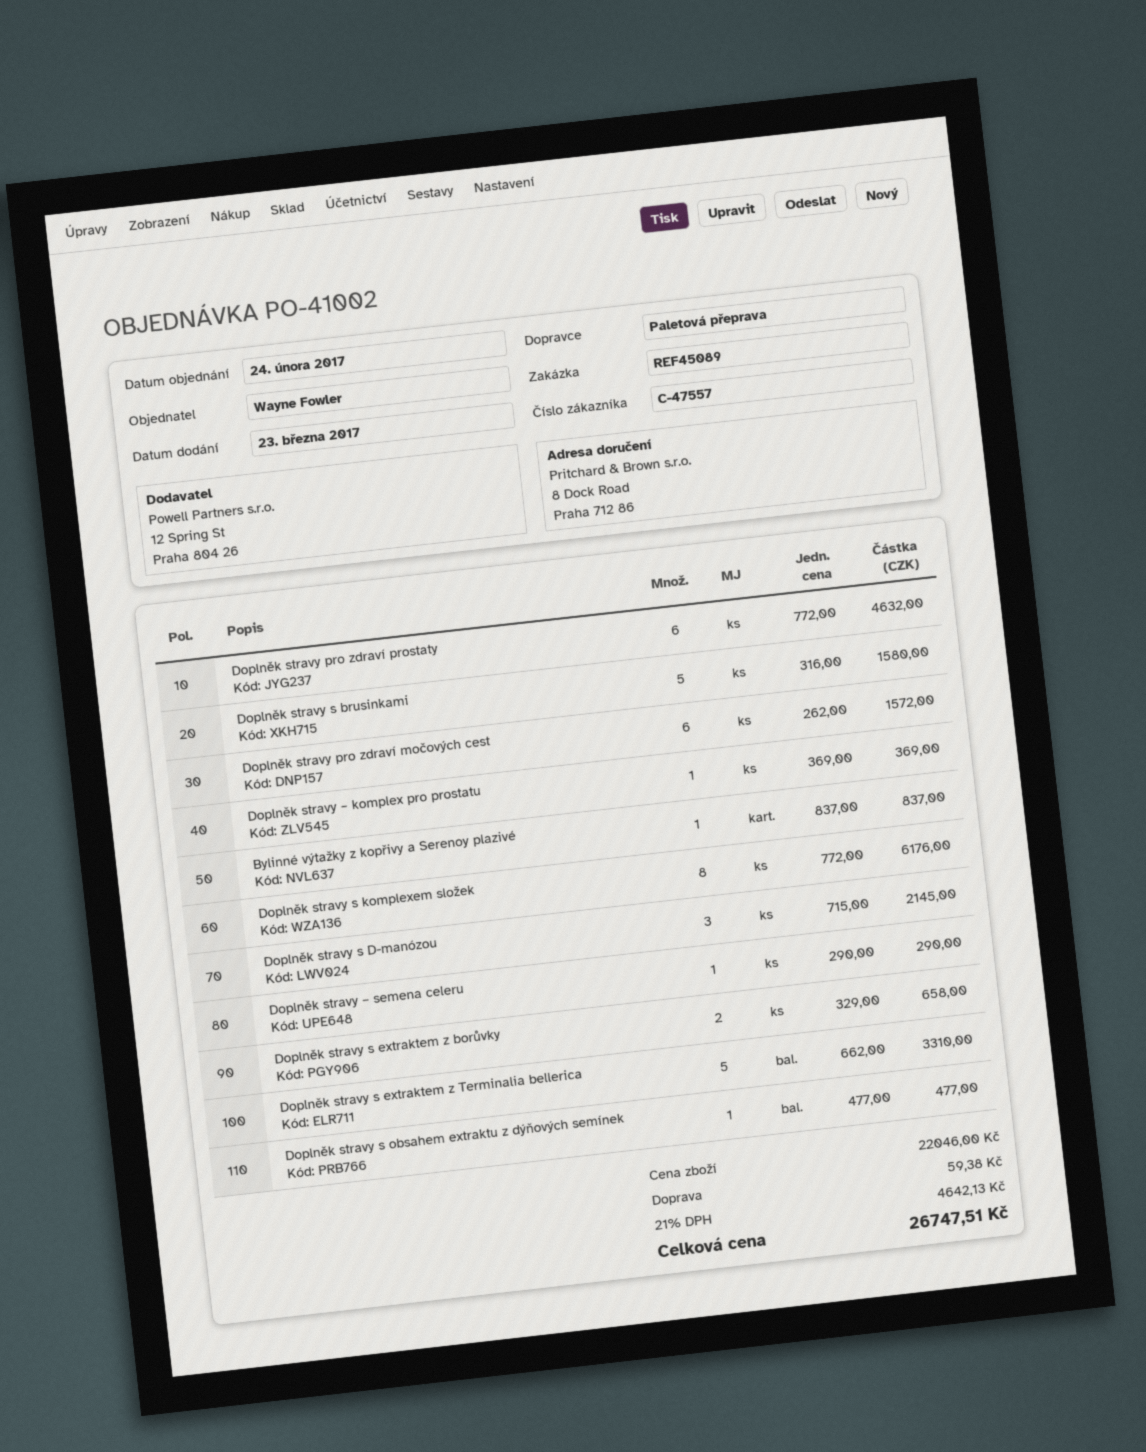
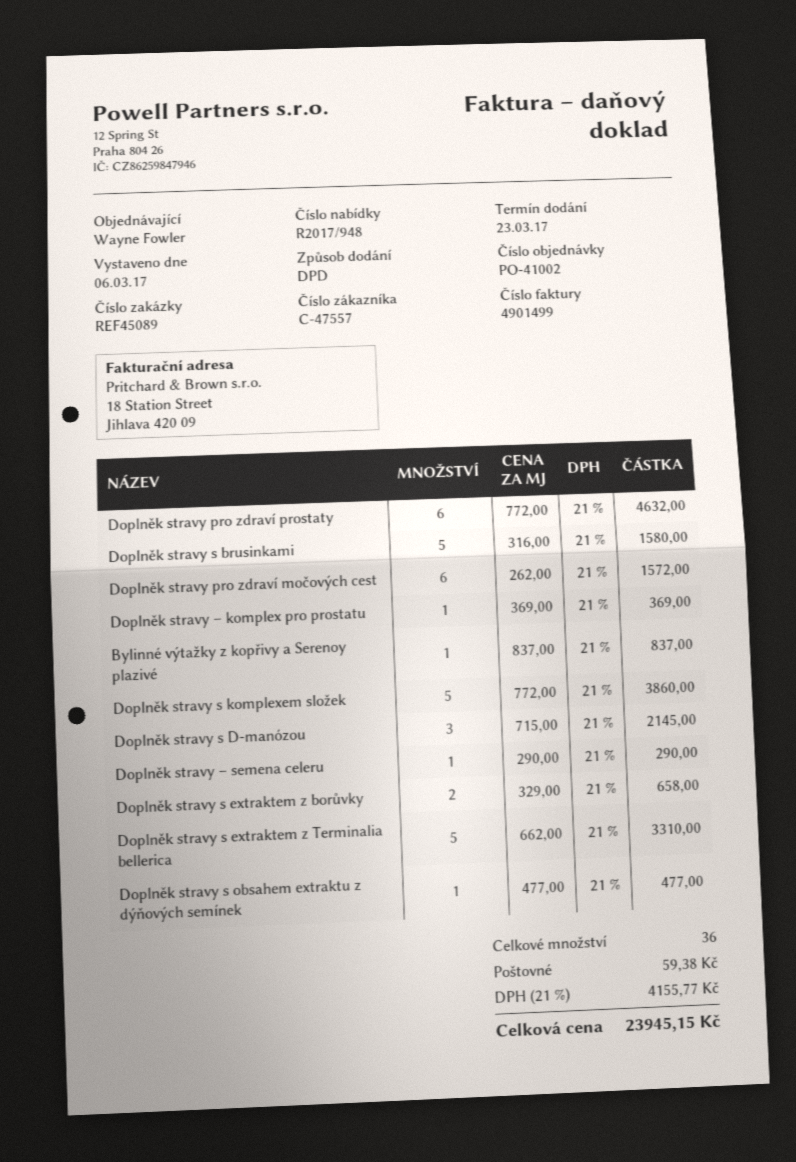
shipping method: pallet freight -> DPD
Doplněk stravy s komplexem složek: 8 x 772.00 = 6176.00 -> 5 x 772.00 = 3860.00
tax: 21% = 4642.13 -> 21% = 4155.77
total: 26747.51 -> 23945.15

